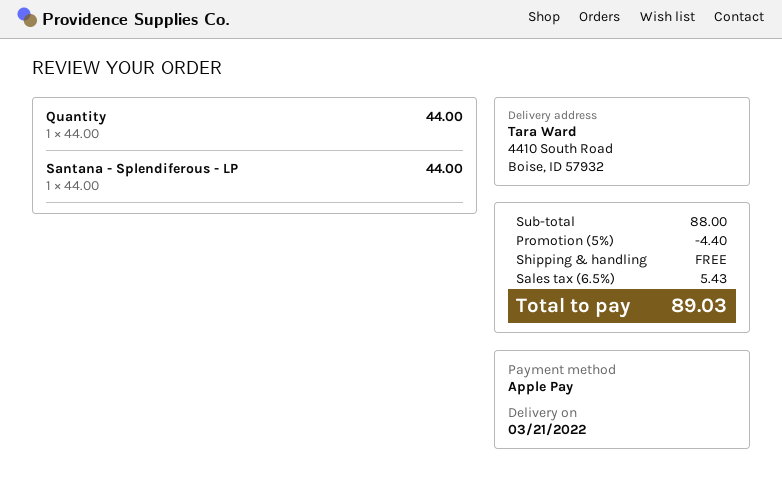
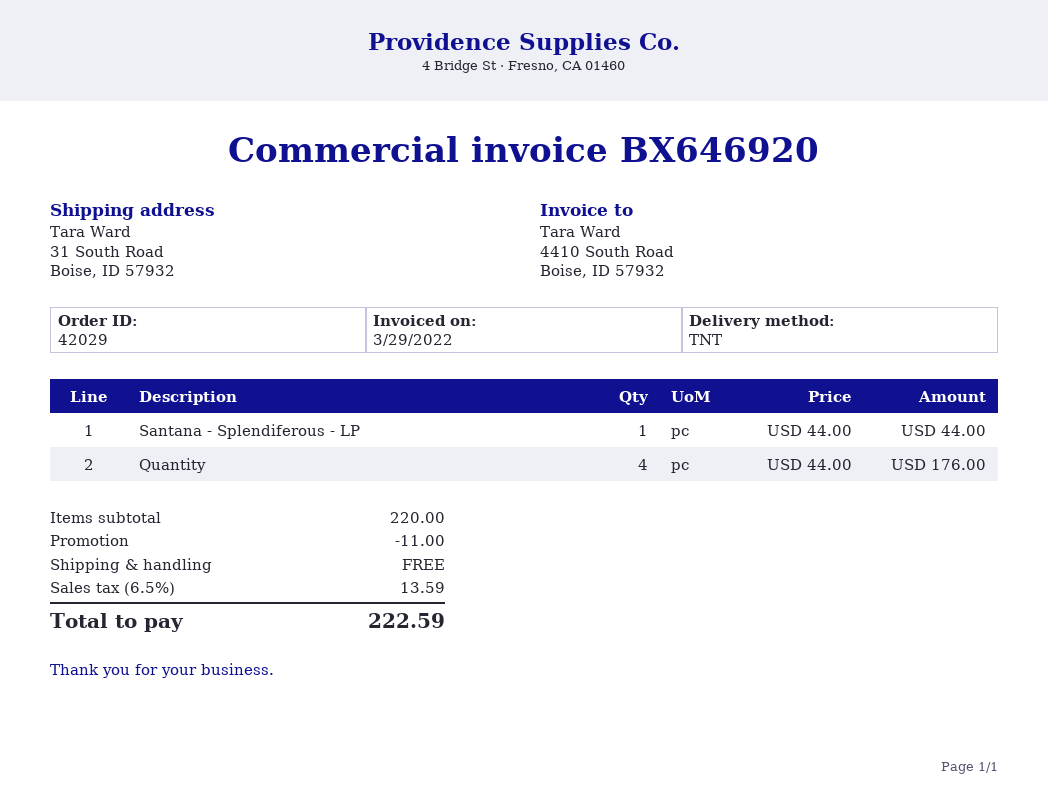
ship to: 4410 South Road, Boise, ID 57932 -> 31 South Road, Boise, ID 57932
Quantity: 1 x 44.00 = 44.00 -> 4 x 44.00 = 176.00
subtotal: 88.00 -> 220.00
discount: 4.40 -> 11.00
tax: 6.5% = 5.43 -> 6.5% = 13.59
total: 89.03 -> 222.59

